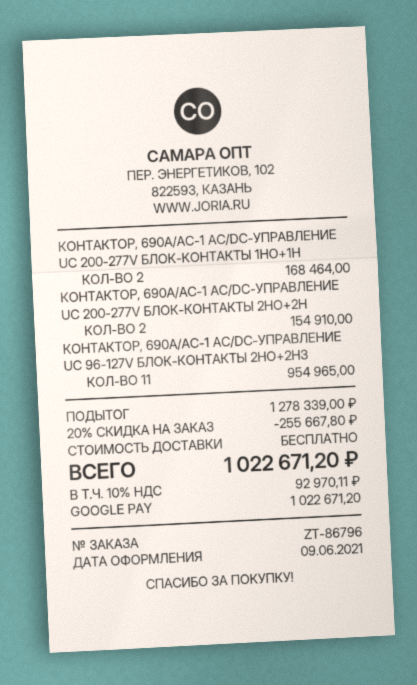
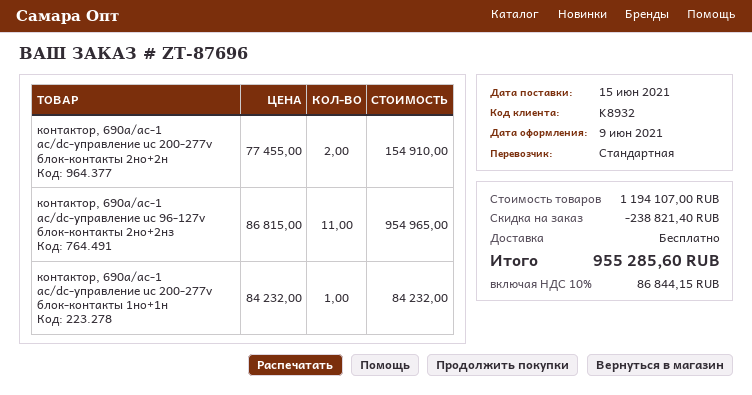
order number: ZT-86796 -> ZT-87696
КОНТАКТОР, 690A/AC-1 AC/DC-УПРАВЛЕНИЕ UC 200-277V БЛОК-КОНТАКТЫ 1НO+1Н: 2 for 168464.00 -> 1 for 84232.00
subtotal: 1278339.00 -> 1194107.00
discount: 255667.80 -> 238821.40
tax: 10% = 92970.11 -> 10% = 86844.15
total: 1022671.20 -> 955285.60

